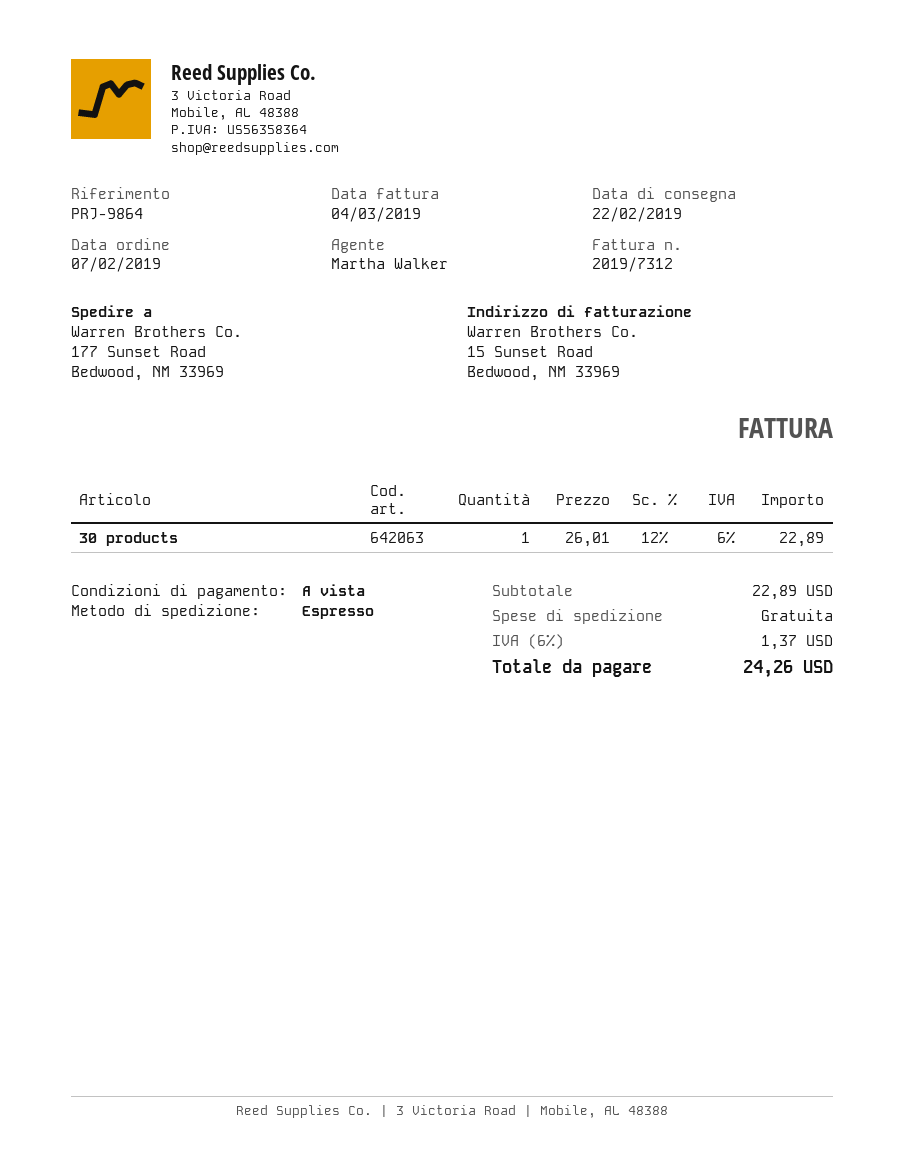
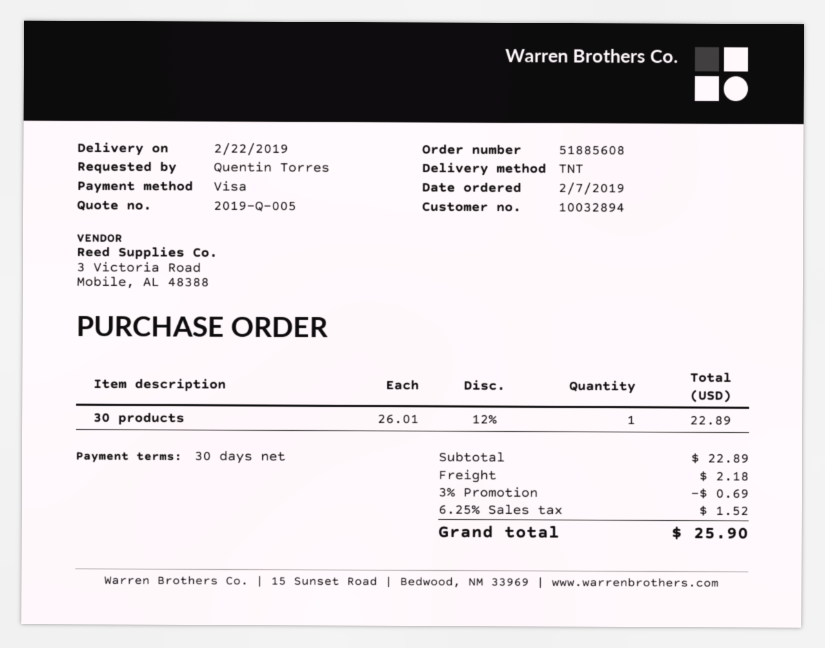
payment terms: on receipt -> 30 days
shipping method: express -> TNT
discount: none -> 3% = 0.69
shipping: 0.00 -> 2.18
tax: 6% = 1.37 -> 6.25% = 1.52
total: 24.26 -> 25.90

